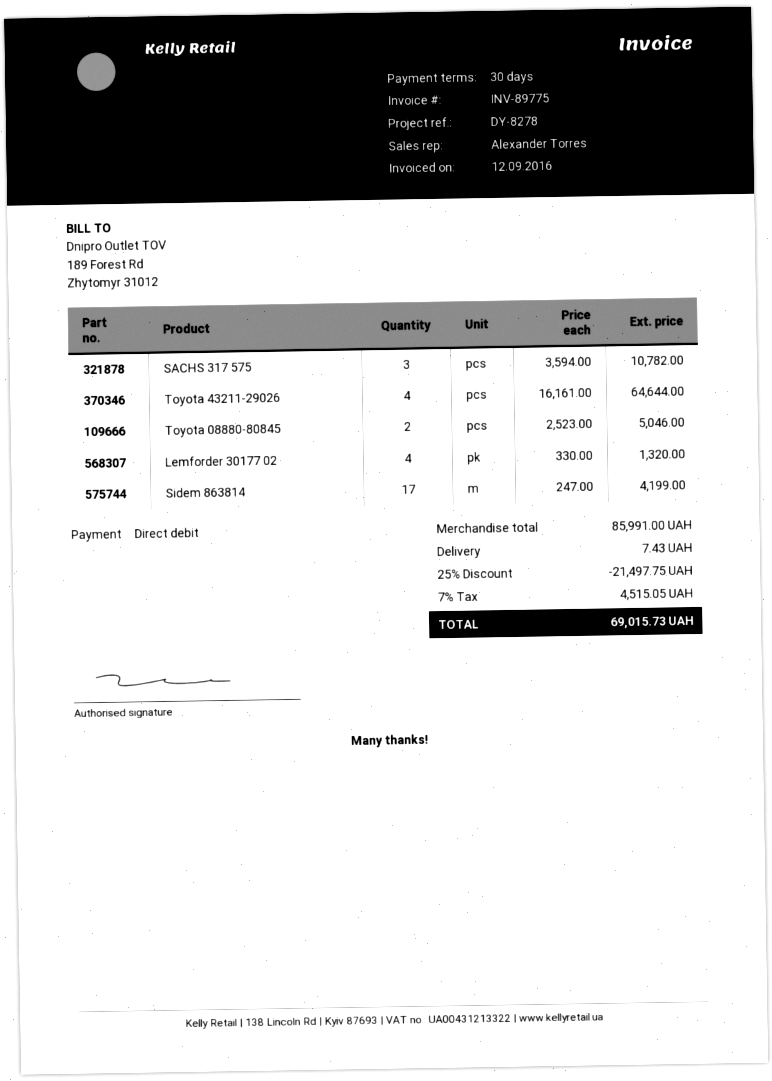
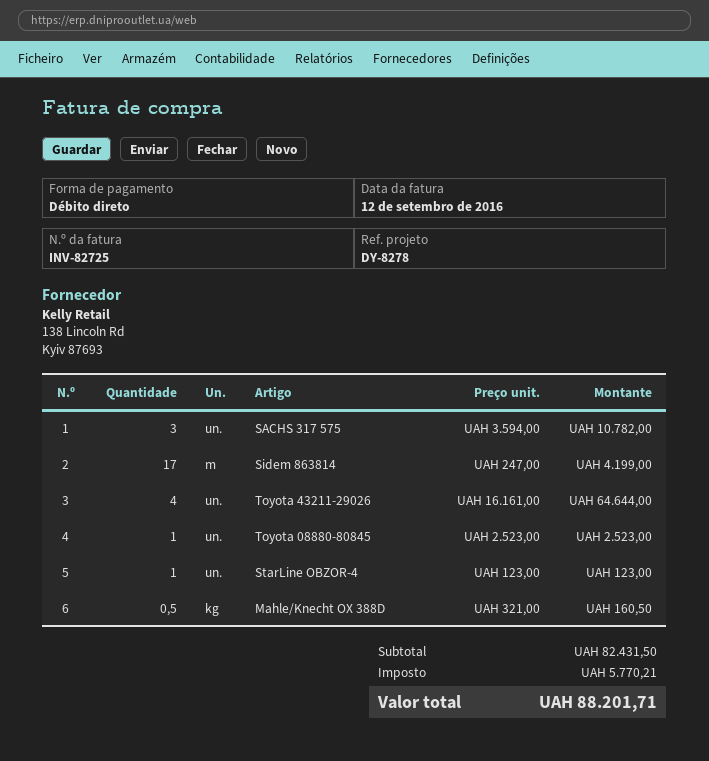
invoice number: INV-89775 -> INV-82725
Toyota 08880-80845: 2 x 2523.00 = 5046.00 -> 1 x 2523.00 = 2523.00
Lemforder 30177 02: 4 x 330.00 = 1320.00 -> none
StarLine OBZOR-4: none -> 1 x 123.00 = 123.00
Mahle/Knecht OX 388D: none -> 0.5 x 321.00 = 160.50
subtotal: 85991.00 -> 82431.50
discount: 25% = 21497.75 -> none
shipping: 7.43 -> none
tax: 4515.05 -> 5770.21
total: 69015.73 -> 88201.71

